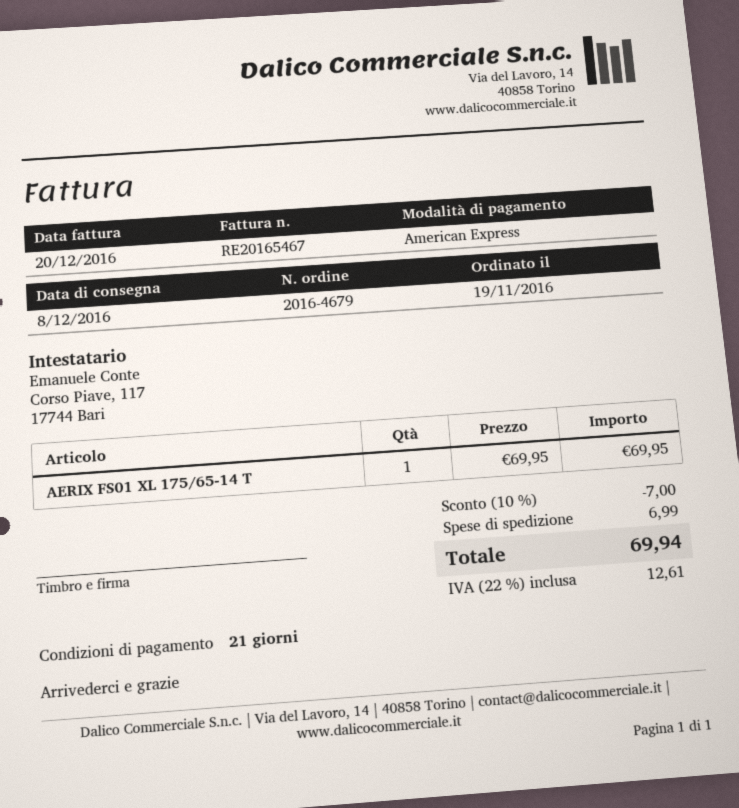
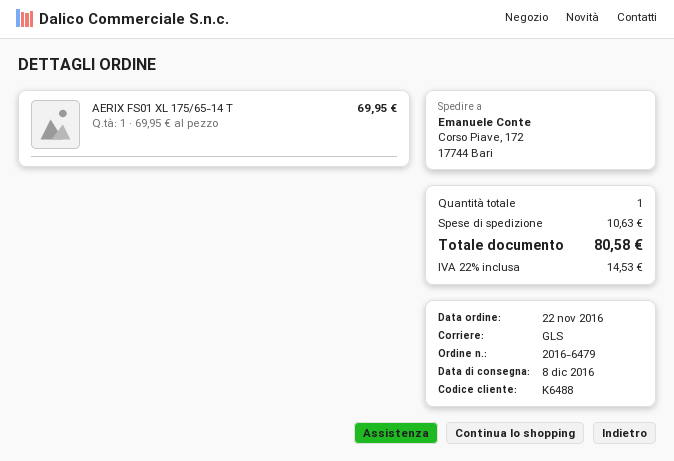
order number: 2016-4679 -> 2016-6479
order date: 2016-11-19 -> 2016-11-22
discount: 10% = 7.00 -> none
shipping: 6.99 -> 10.63
tax: 22% = 12.61 -> 22% = 14.53
total: 69.94 -> 80.58

